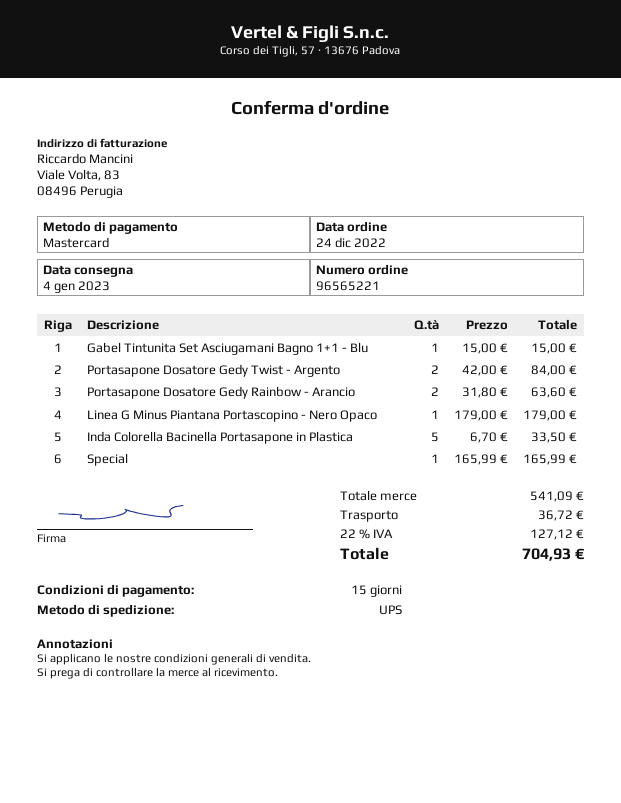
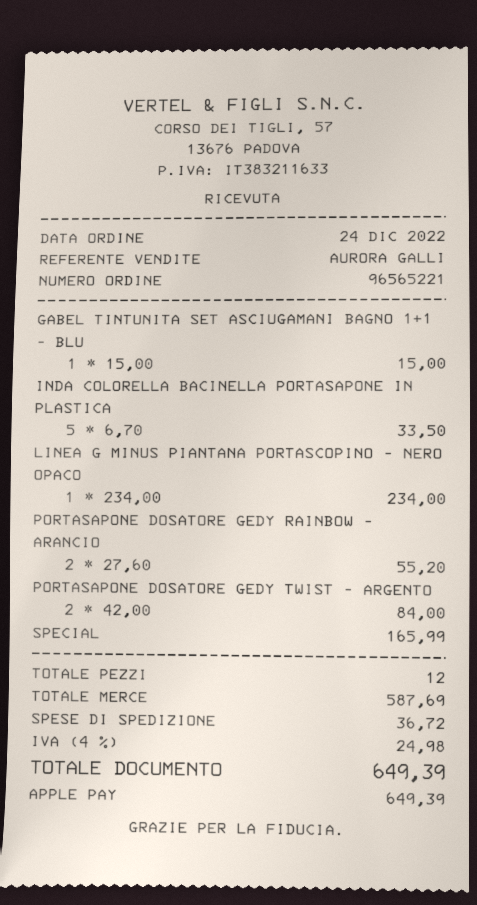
payment method: Mastercard -> Apple Pay
Portasapone Dosatore Gedy Rainbow - Arancio: 2 x 31.80 = 63.60 -> 2 x 27.60 = 55.20
Linea G Minus Piantana Portascopino - Nero Opaco: 1 x 179.00 = 179.00 -> 1 x 234.00 = 234.00
subtotal: 541.09 -> 587.69
tax: 22% = 127.12 -> 4% = 24.98
total: 704.93 -> 649.39

